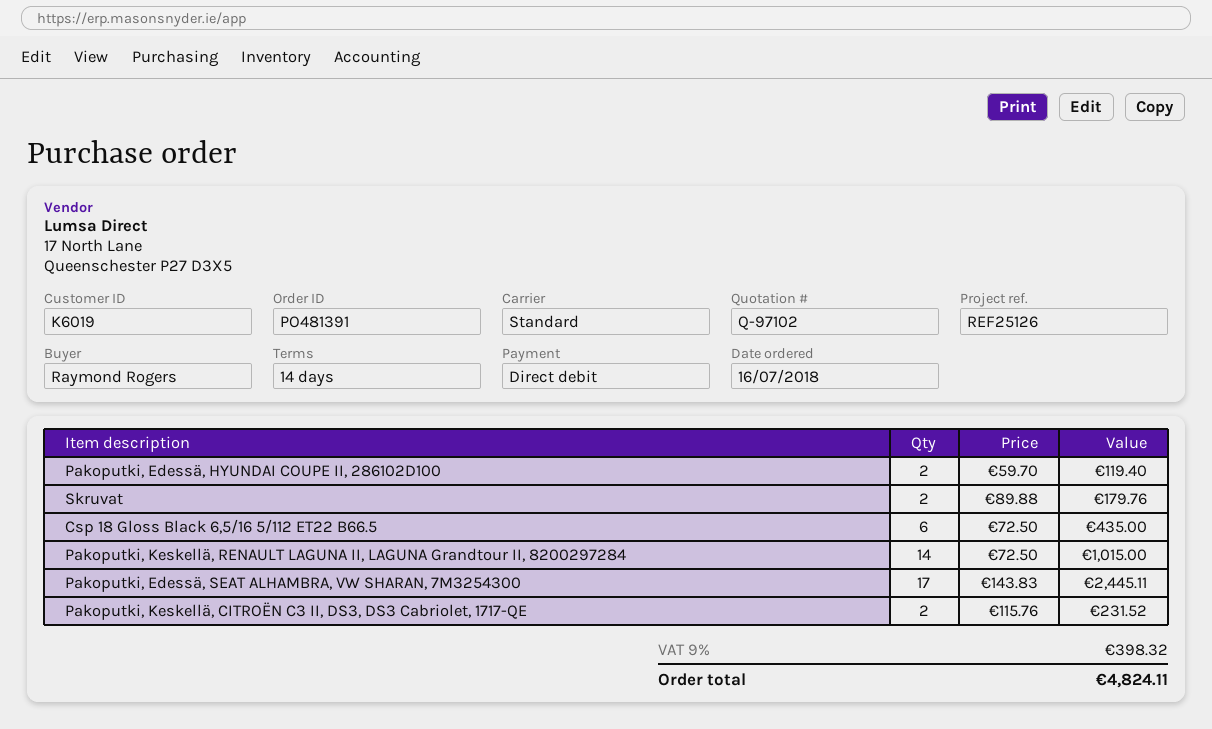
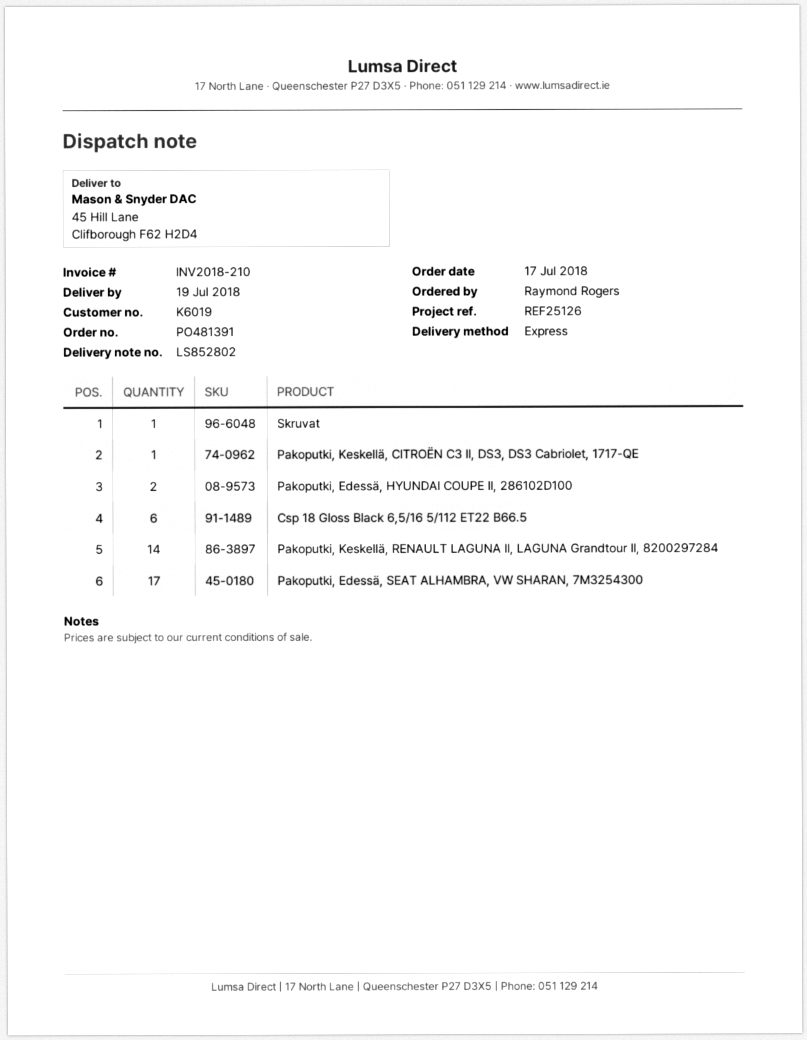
order date: 2018-07-16 -> 2018-07-17
shipping method: standard -> express
Skruvat: 2 -> 1
Pakoputki, Keskellä, CITROËN C3 II, DS3, DS3 Cabriolet, 1717-QE: 2 -> 1

